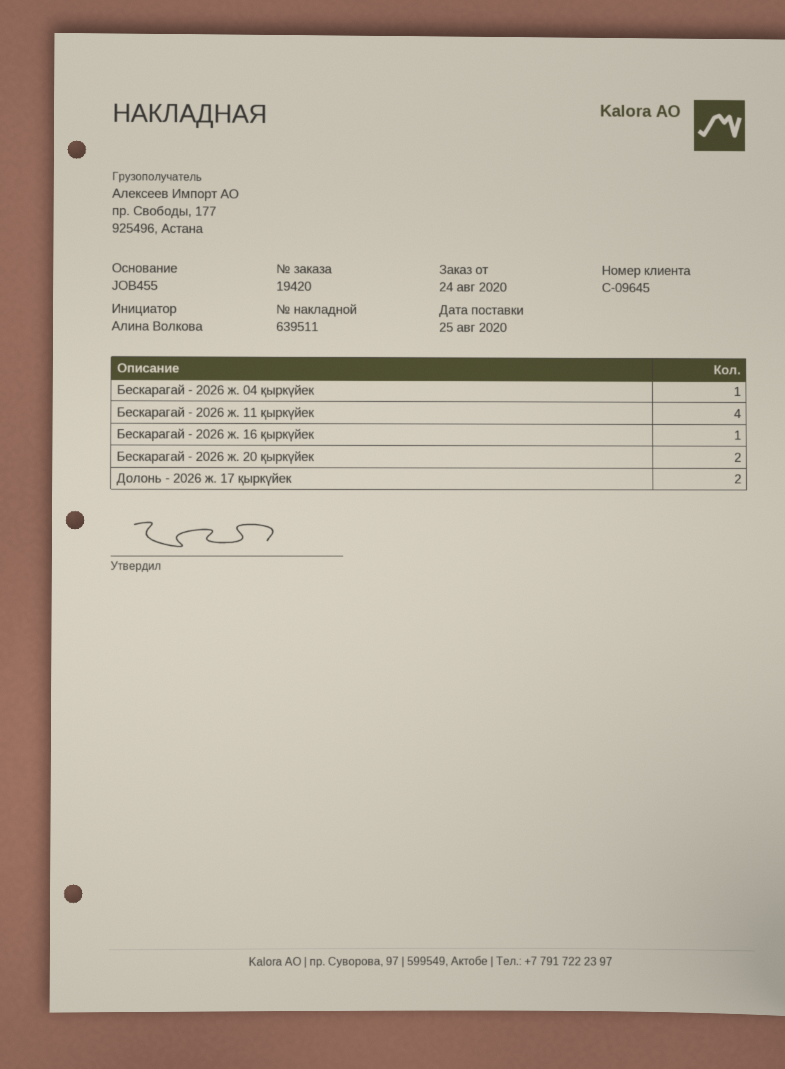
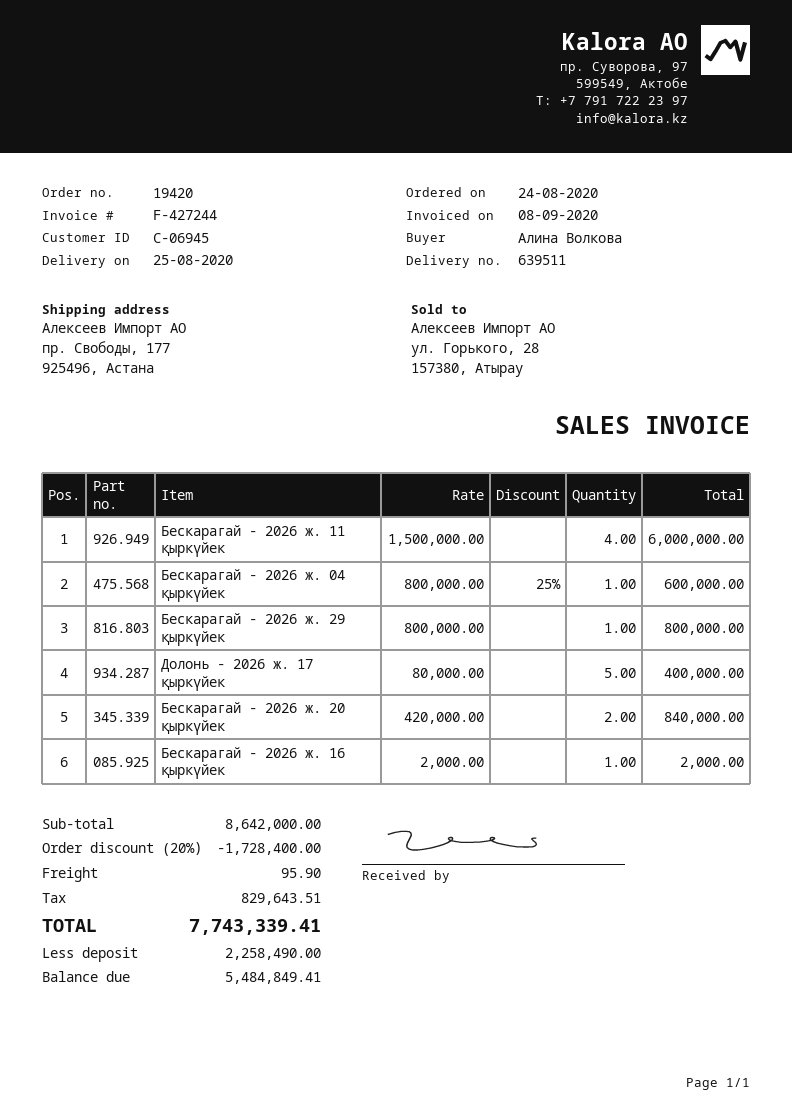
customer number: C-09645 -> C-06945
Долонь - 2026 ж. 17 қыркүйек: 2 -> 5
Бескарагай - 2026 ж. 29 қыркүйек: none -> 1

